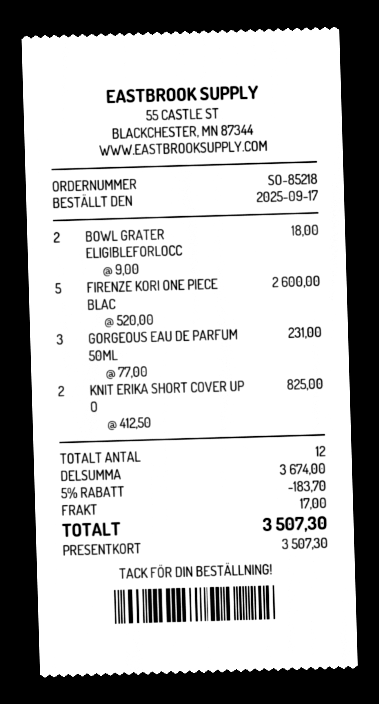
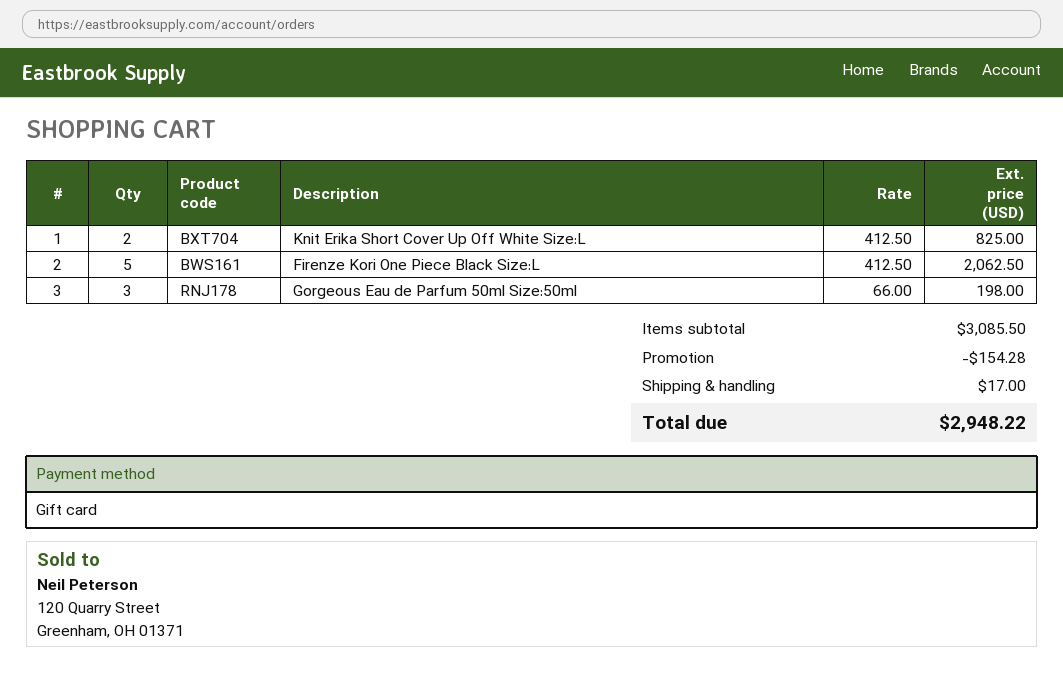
BOWL GRATER ELIGIBLEFORLOCC: 2 x 9.00 = 18.00 -> none
FIRENZE KORI ONE PIECE BLAC: 5 x 520.00 = 2600.00 -> 5 x 412.50 = 2062.50
GORGEOUS EAU DE PARFUM 50ML: 3 x 77.00 = 231.00 -> 3 x 66.00 = 198.00
subtotal: 3674.00 -> 3085.50
discount: 183.70 -> 154.28
total: 3507.30 -> 2948.22

